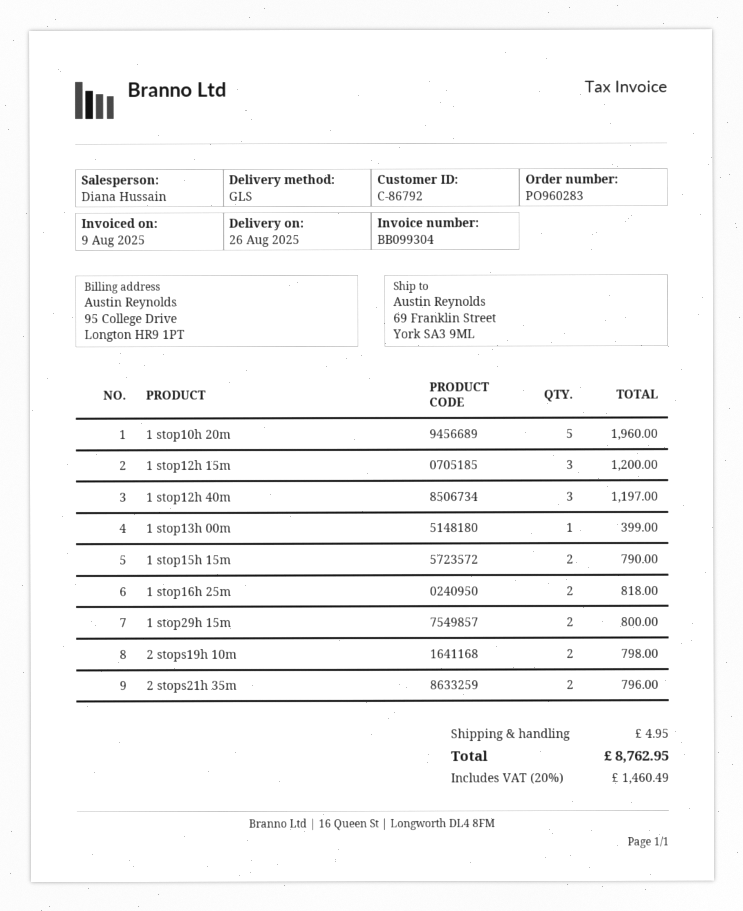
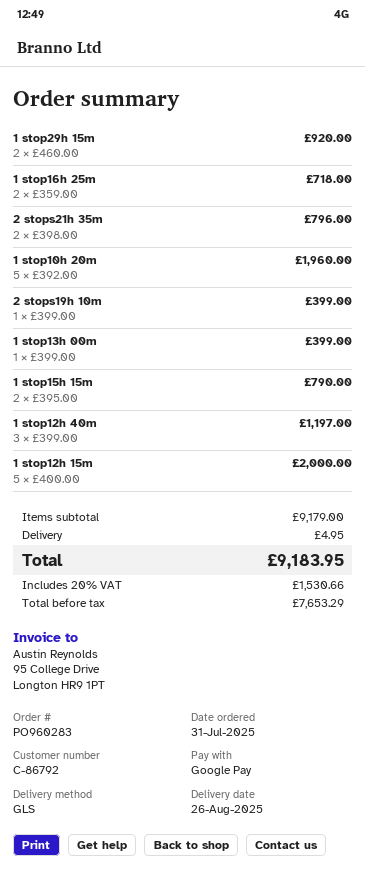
1 stop12h 15m: 3 for 1200.00 -> 5 for 2000.00
1 stop16h 25m: 2 for 818.00 -> 2 for 718.00
1 stop29h 15m: 2 for 800.00 -> 2 for 920.00
2 stops19h 10m: 2 for 798.00 -> 1 for 399.00
tax: 20% = 1460.49 -> 20% = 1530.66
total: 8762.95 -> 9183.95

